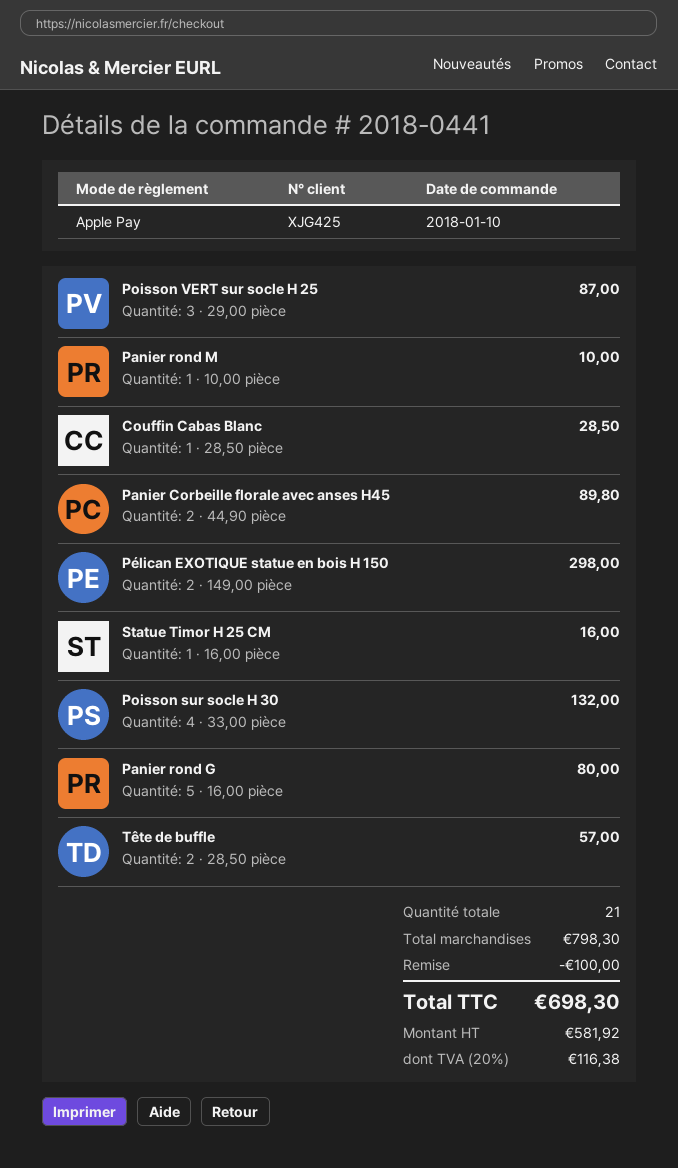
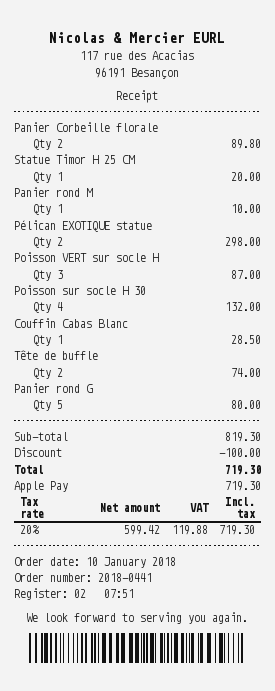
Statue Timor H 25 CM: 1 for 16.00 -> 1 for 20.00
Tête de buffle: 2 for 57.00 -> 2 for 74.00
subtotal: 798.30 -> 819.30
net: 581.92 -> 599.42
tax: 20% = 116.38 -> 20% = 119.88
total: 698.30 -> 719.30

